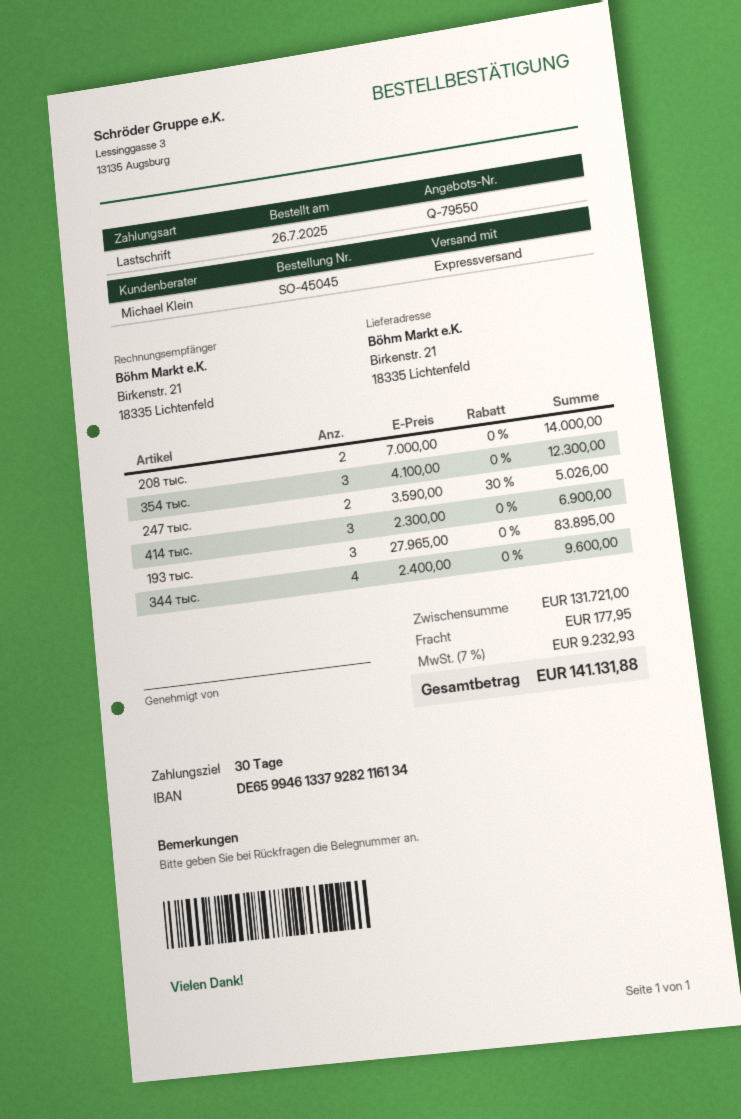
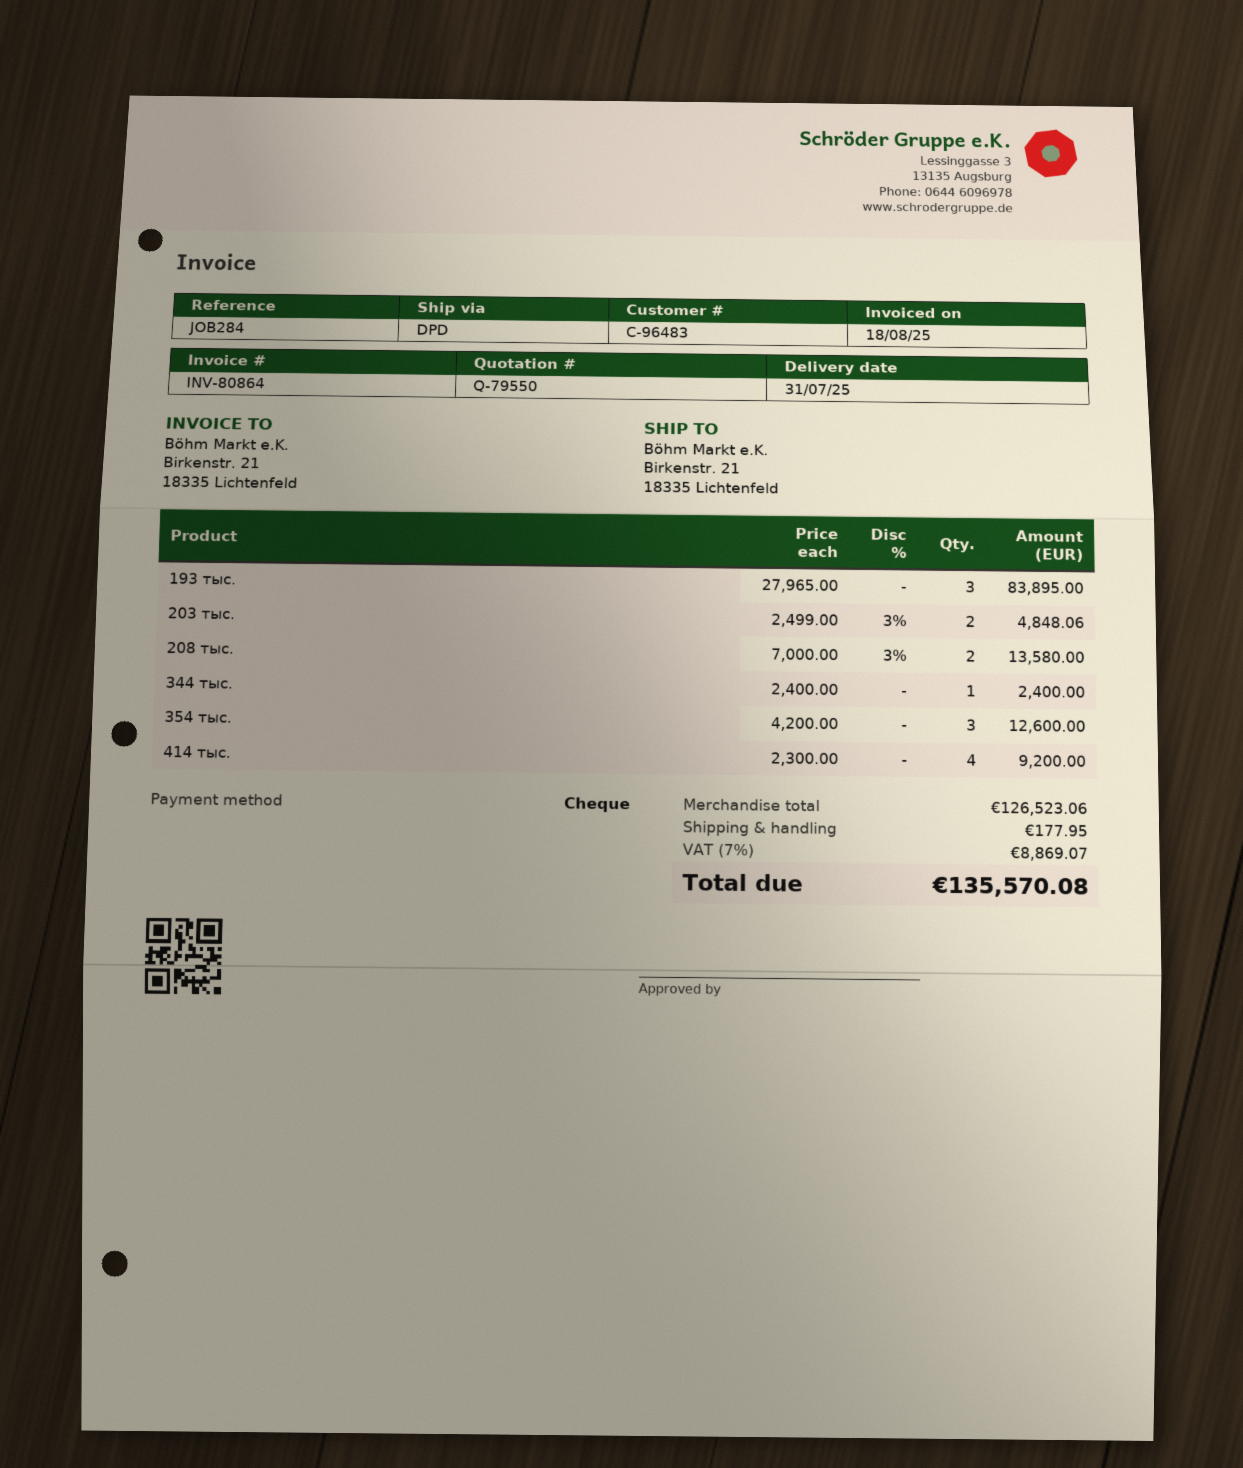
payment method: direct debit -> cheque
shipping method: express -> DPD
208 тыс.: 2 x 7000.00 = 14000.00 -> 2 x 7000.00 - 3% = 13580.00
354 тыс.: 3 x 4100.00 = 12300.00 -> 3 x 4200.00 = 12600.00
247 тыс.: 2 x 3590.00 - 30% = 5026.00 -> none
414 тыс.: 3 x 2300.00 = 6900.00 -> 4 x 2300.00 = 9200.00
344 тыс.: 4 x 2400.00 = 9600.00 -> 1 x 2400.00 = 2400.00
203 тыс.: none -> 2 x 2499.00 - 3% = 4848.06
subtotal: 131721.00 -> 126523.06
tax: 7% = 9232.93 -> 7% = 8869.07
total: 141131.88 -> 135570.08

